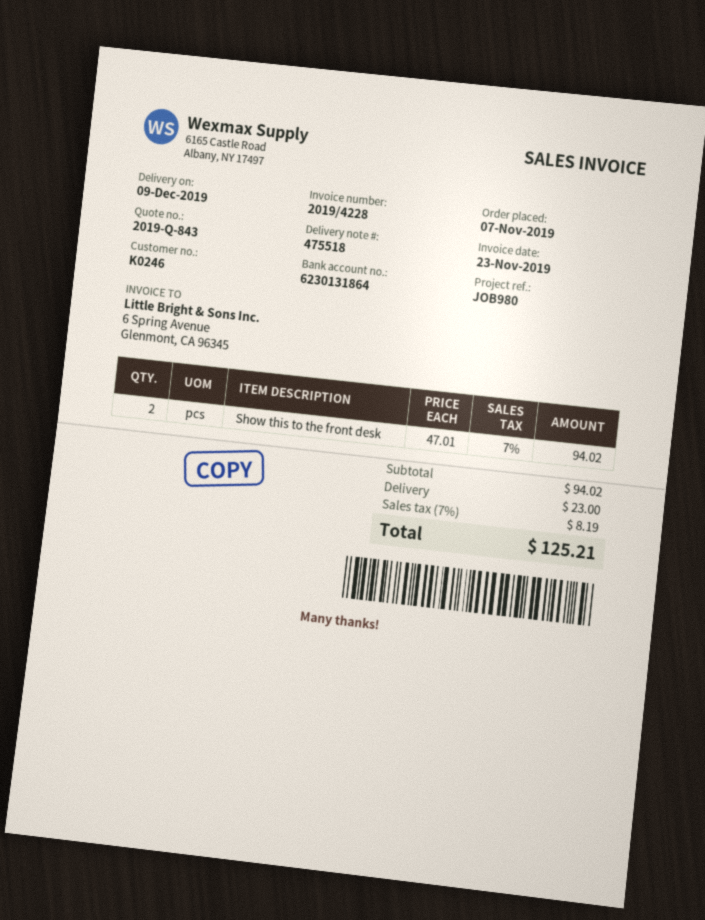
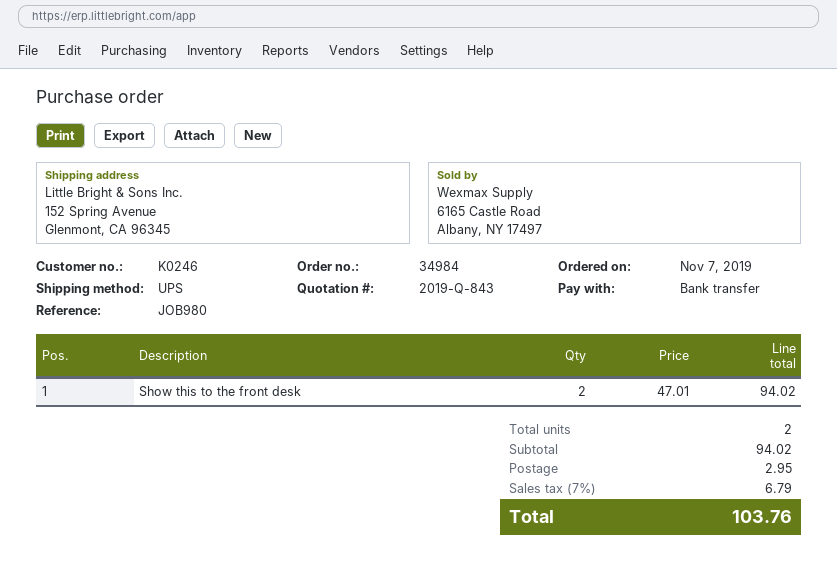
shipping: 23.00 -> 2.95
tax: 7% = 8.19 -> 7% = 6.79
total: 125.21 -> 103.76

